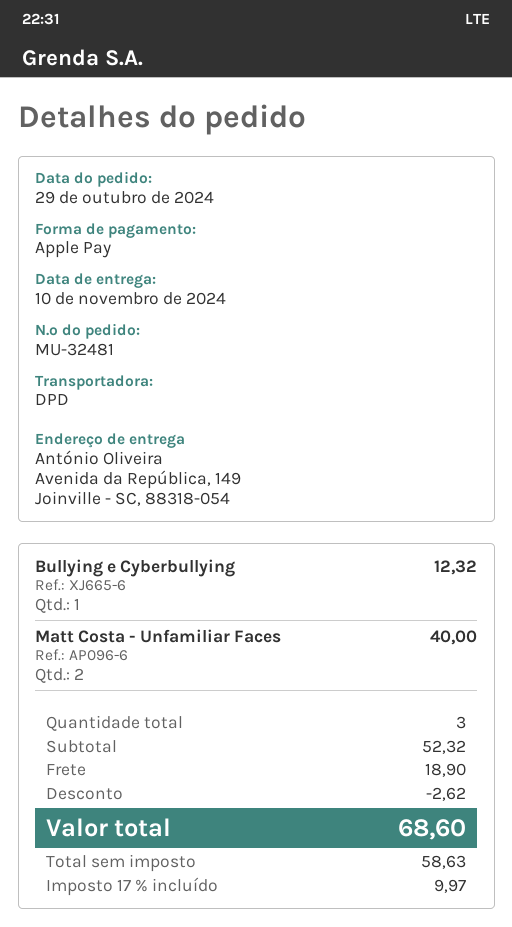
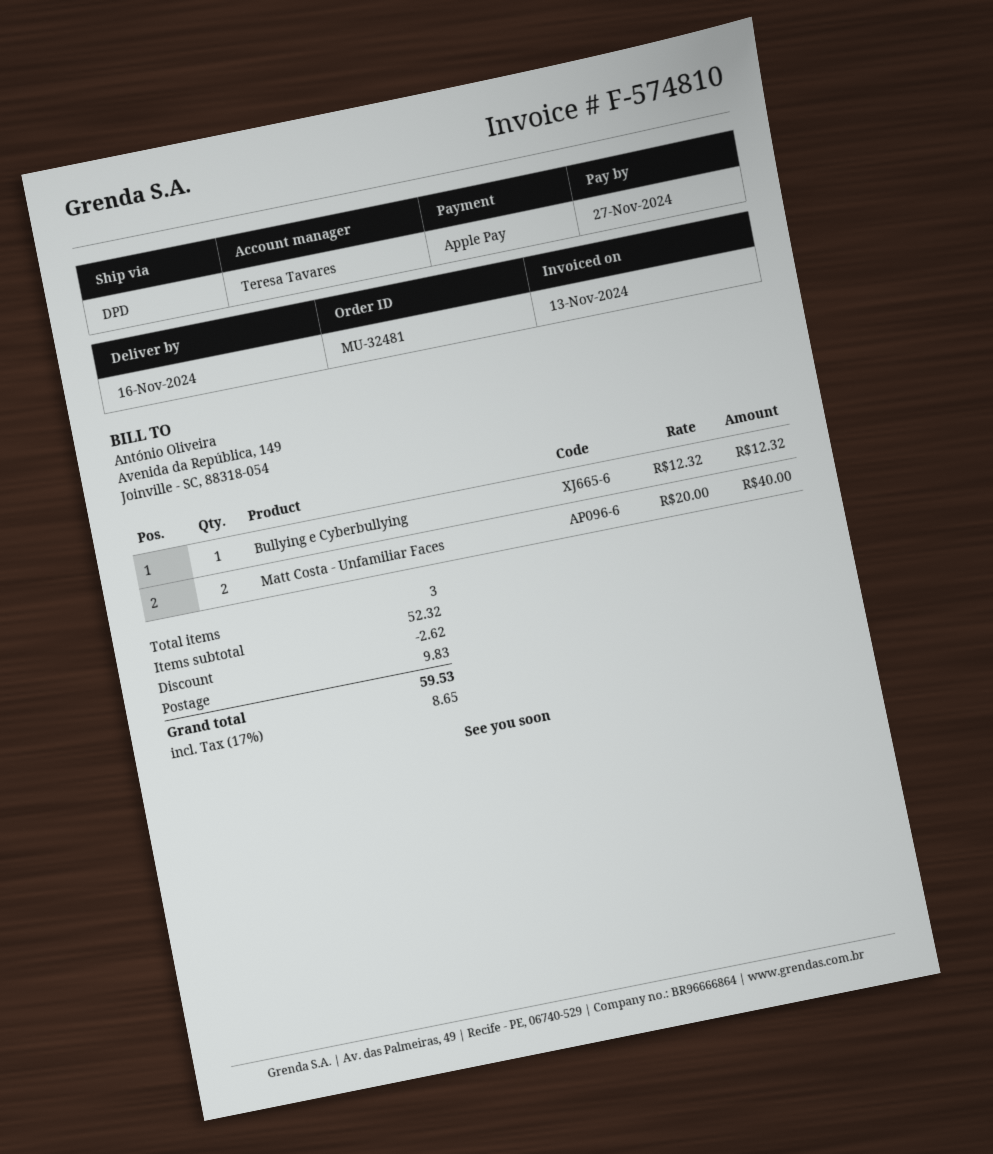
delivery date: 2024-11-10 -> 2024-11-16
shipping: 18.90 -> 9.83
tax: 17% = 9.97 -> 17% = 8.65
total: 68.60 -> 59.53

